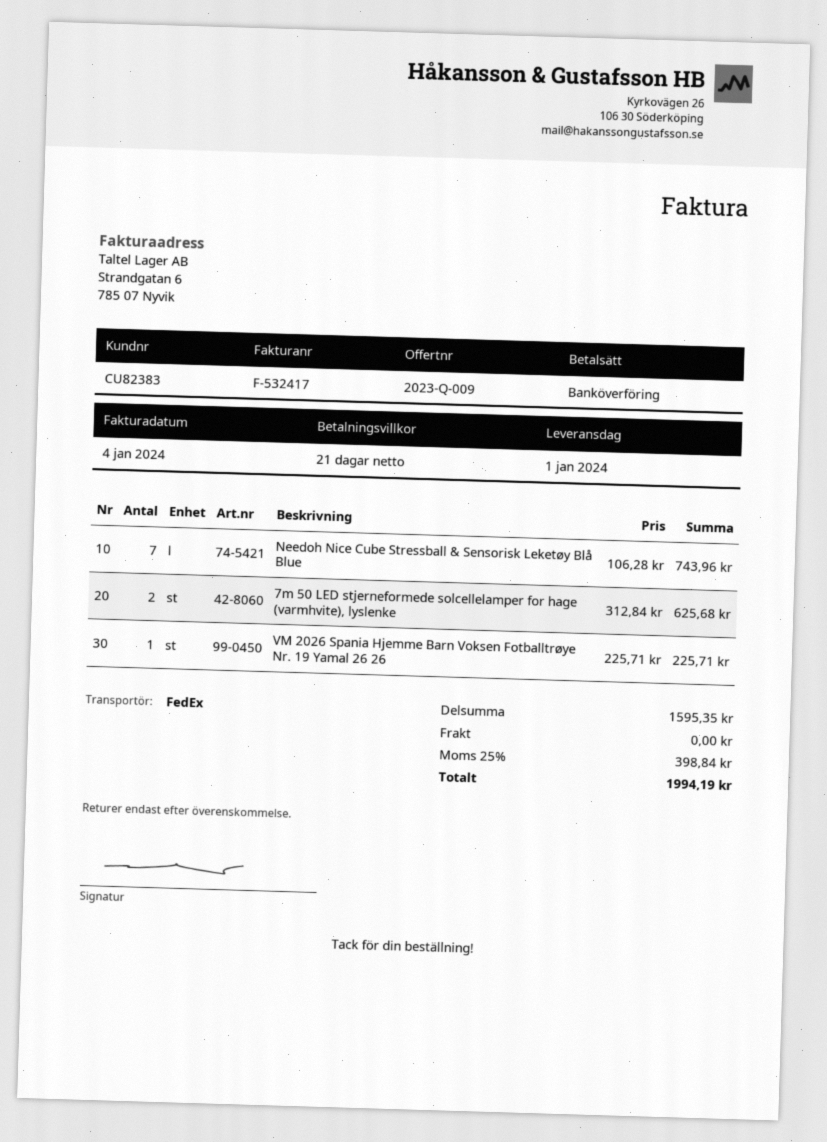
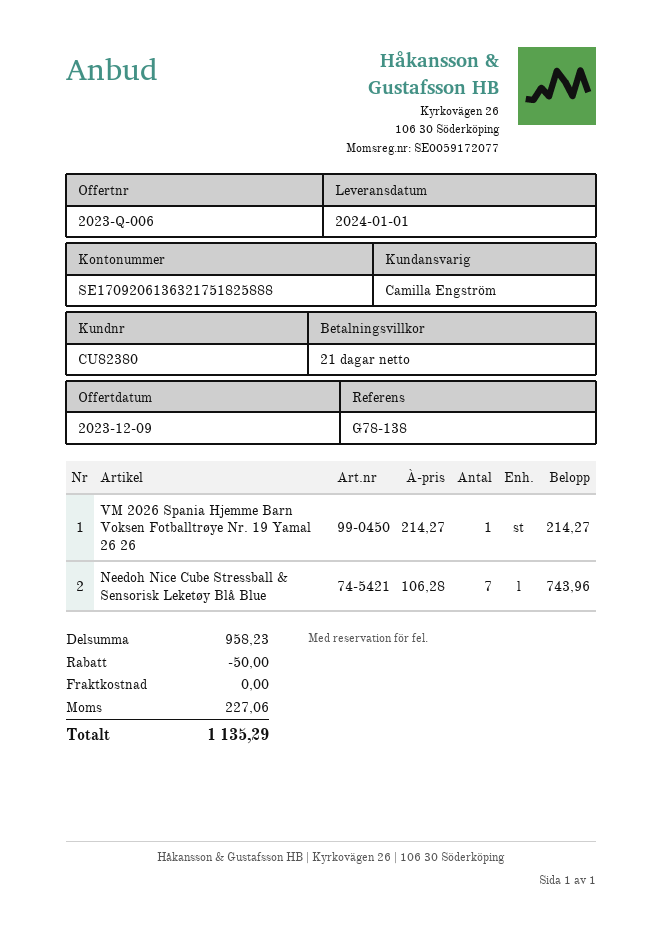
quote number: 2023-Q-009 -> 2023-Q-006
customer number: CU82383 -> CU82380
7m 50 LED stjerneformede solcellelamper for hage (varmhvite), lyslenke: 2 x 312.84 = 625.68 -> none
VM 2026 Spania Hjemme Barn Voksen Fotballtrøye Nr. 19 Yamal 26 26: 1 x 225.71 = 225.71 -> 1 x 214.27 = 214.27
subtotal: 1595.35 -> 958.23
discount: none -> 50.00
tax: 398.84 -> 227.06
total: 1994.19 -> 1135.29

